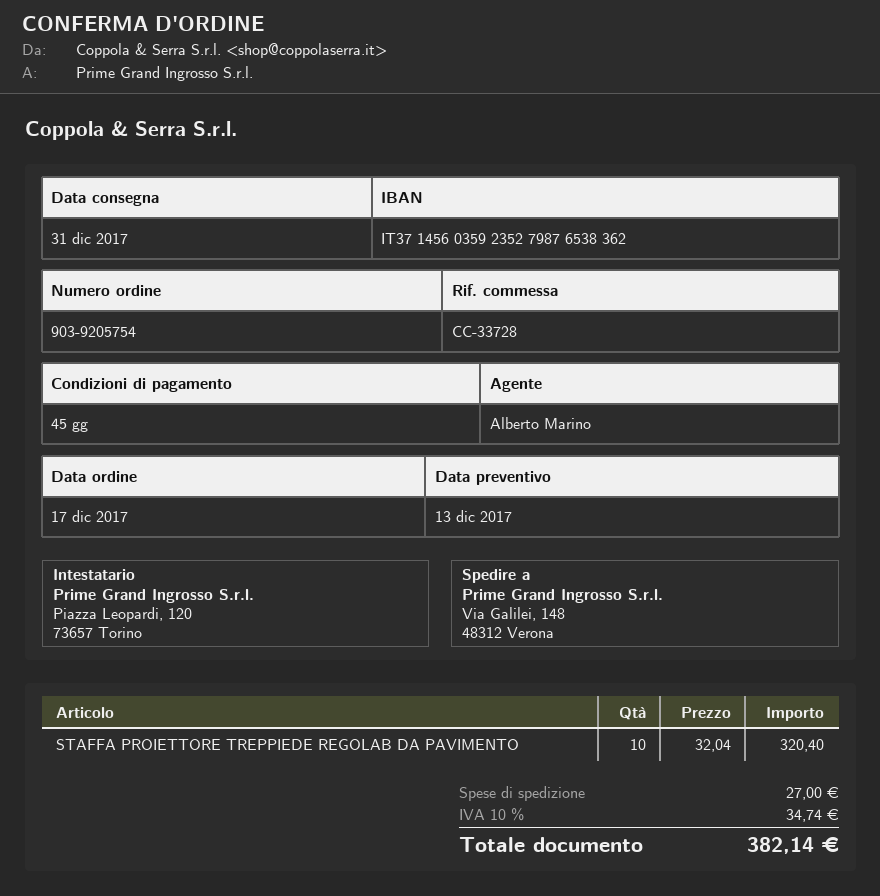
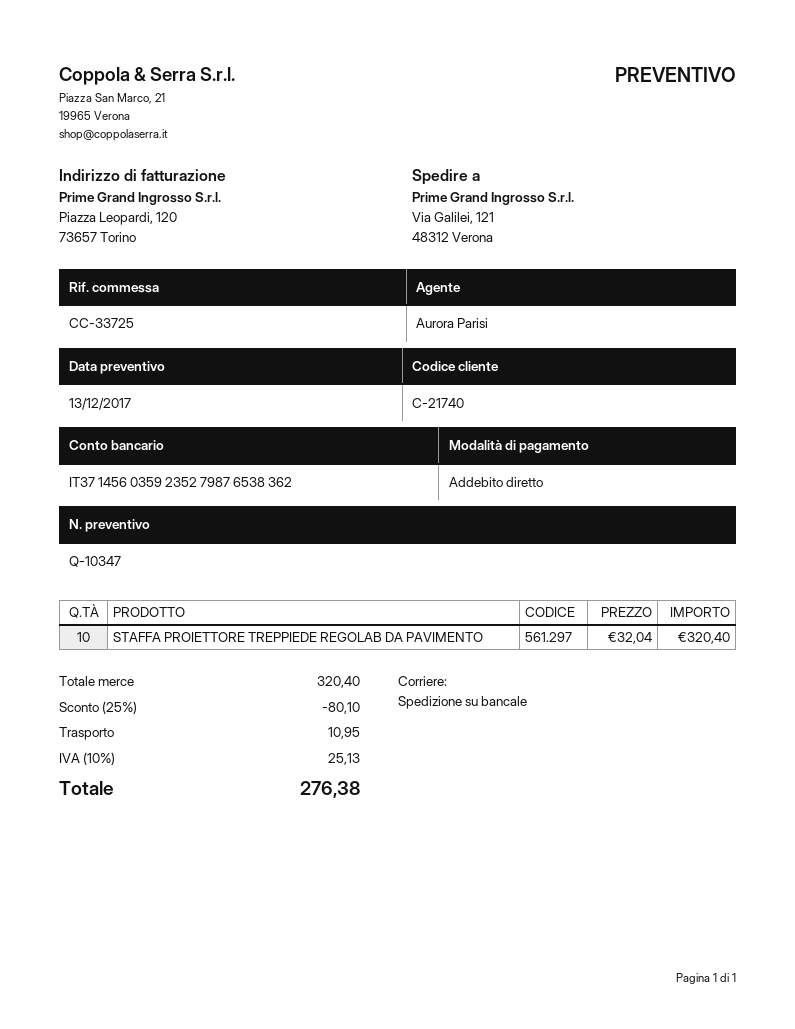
reference: CC-33728 -> CC-33725
sales rep: Alberto Marino -> Aurora Parisi
ship to: Via Galilei, 148, 48312 Verona -> Via Galilei, 121, 48312 Verona
discount: none -> 25% = 80.10
shipping: 27.00 -> 10.95
tax: 10% = 34.74 -> 10% = 25.13
total: 382.14 -> 276.38

